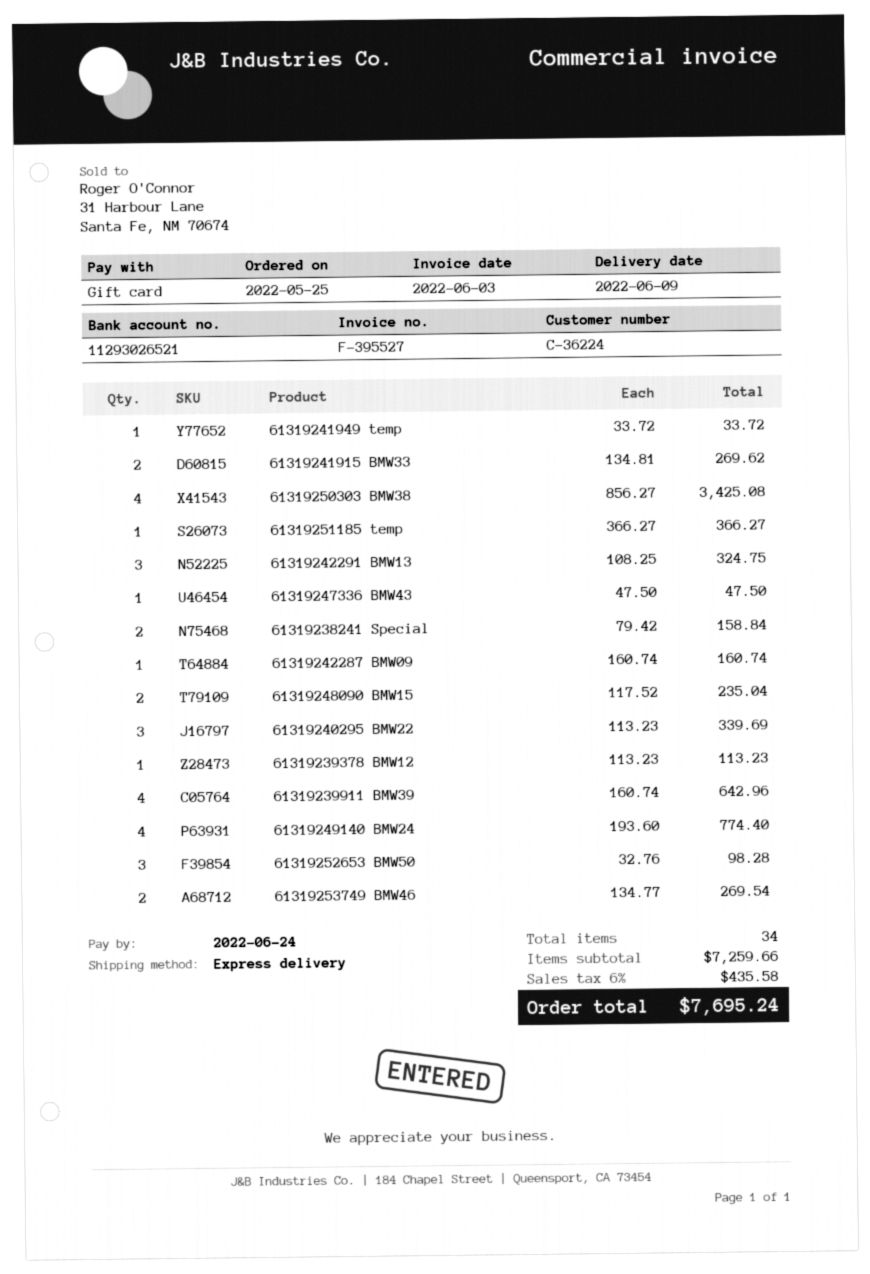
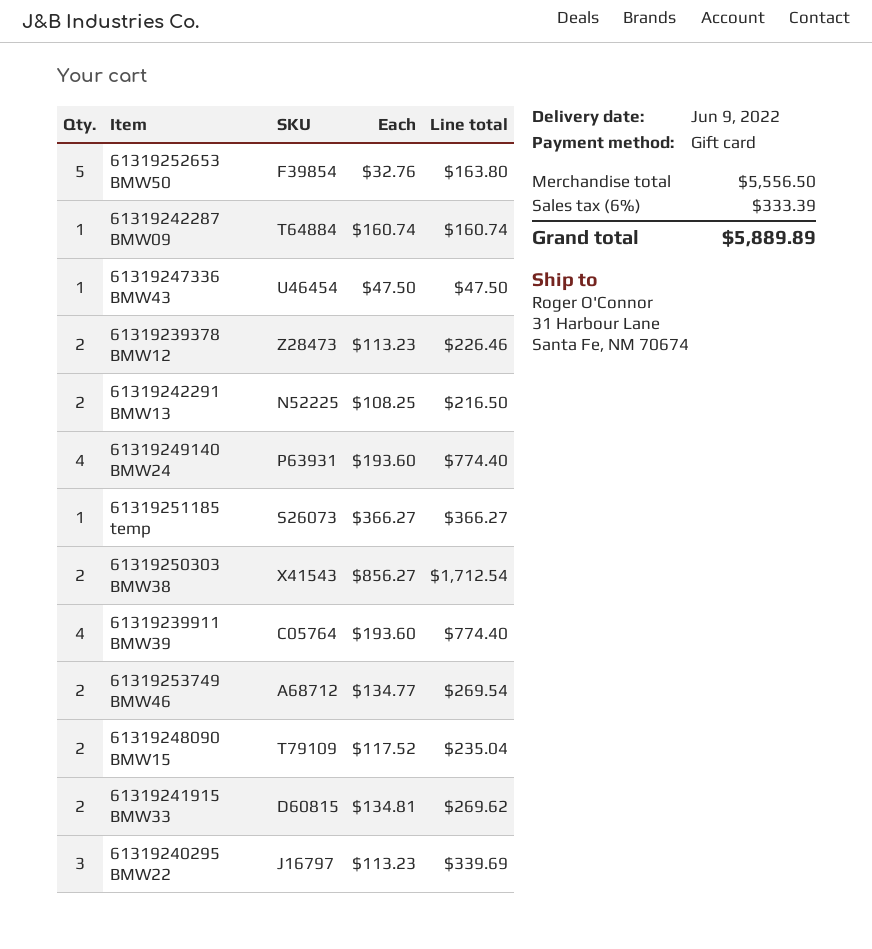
61319241949 temp: 1 x 33.72 = 33.72 -> none
61319250303 BMW38: 4 x 856.27 = 3425.08 -> 2 x 856.27 = 1712.54
61319242291 BMW13: 3 x 108.25 = 324.75 -> 2 x 108.25 = 216.50
61319238241 Special: 2 x 79.42 = 158.84 -> none
61319239378 BMW12: 1 x 113.23 = 113.23 -> 2 x 113.23 = 226.46
61319239911 BMW39: 4 x 160.74 = 642.96 -> 4 x 193.60 = 774.40
61319252653 BMW50: 3 x 32.76 = 98.28 -> 5 x 32.76 = 163.80
subtotal: 7259.66 -> 5556.50
tax: 6% = 435.58 -> 6% = 333.39
total: 7695.24 -> 5889.89

